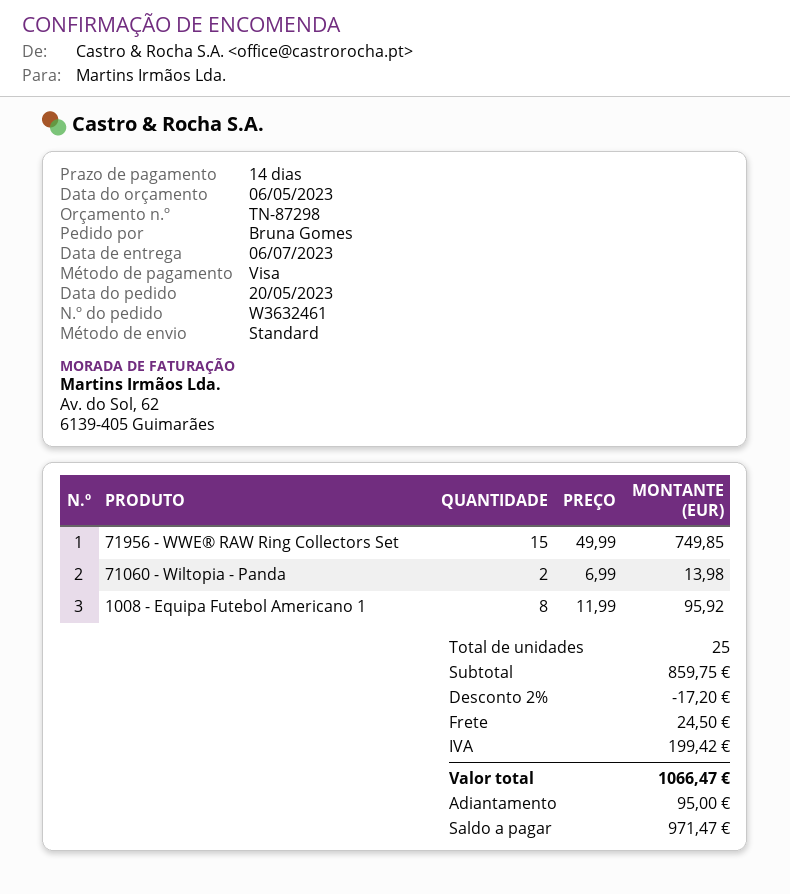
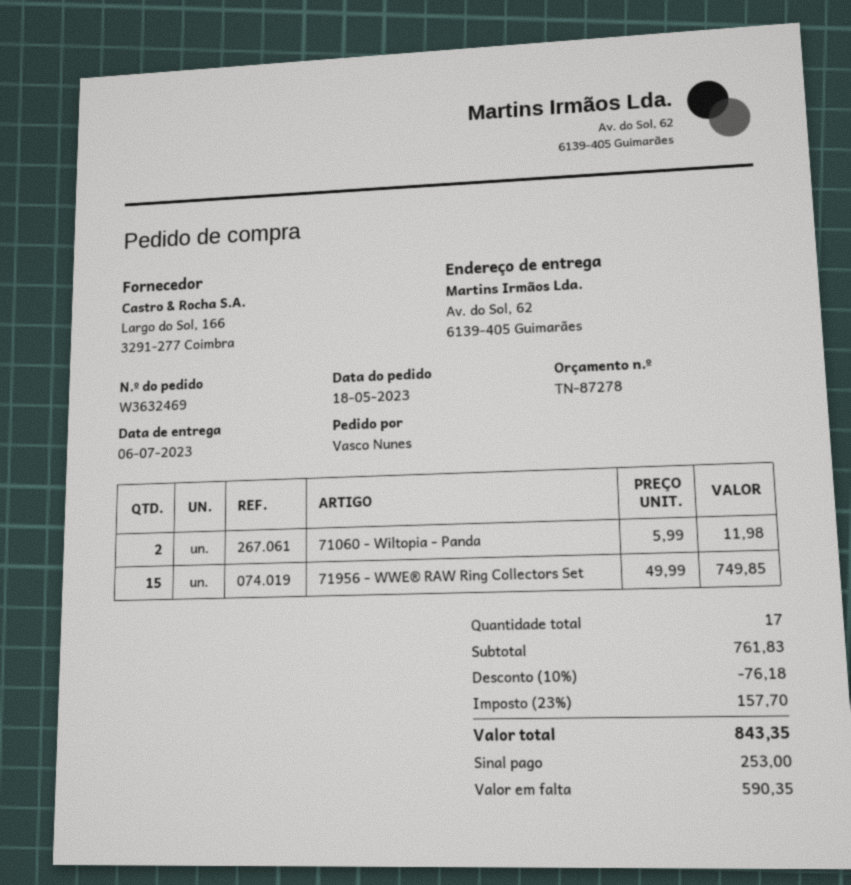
quote number: TN-87298 -> TN-87278
order number: W3632461 -> W3632469
order date: 2023-05-20 -> 2023-05-18
ordered by: Bruna Gomes -> Vasco Nunes
71060 - Wiltopia - Panda: 2 x 6.99 = 13.98 -> 2 x 5.99 = 11.98
1008 - Equipa Futebol Americano 1: 8 x 11.99 = 95.92 -> none
total quantity: 25 -> 17
subtotal: 859.75 -> 761.83
discount: 2% = 17.20 -> 10% = 76.18
shipping: 24.50 -> none
tax: 199.42 -> 157.70
total: 1066.47 -> 843.35
deposit: 95.00 -> 253.00
balance: 971.47 -> 590.35

